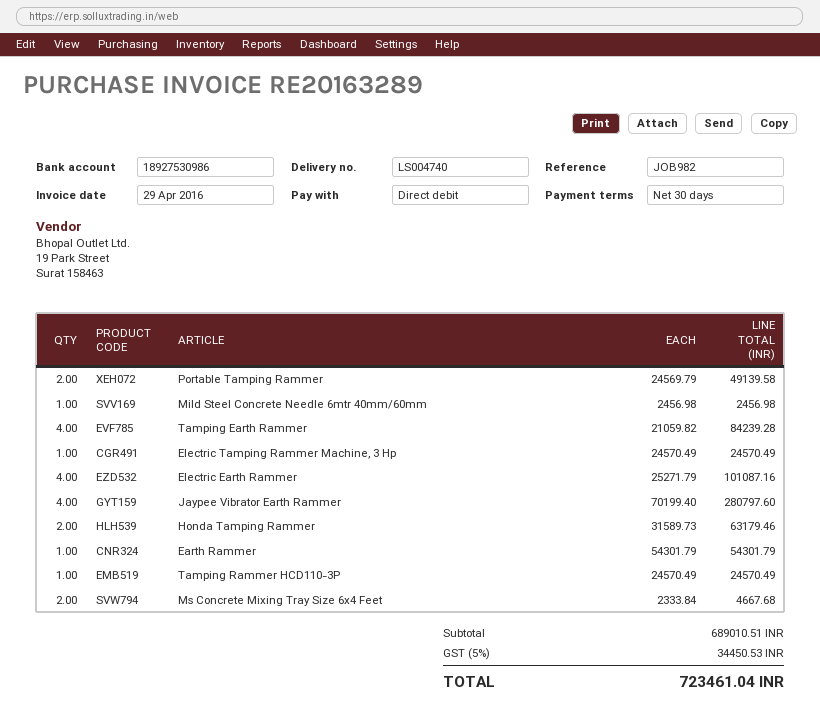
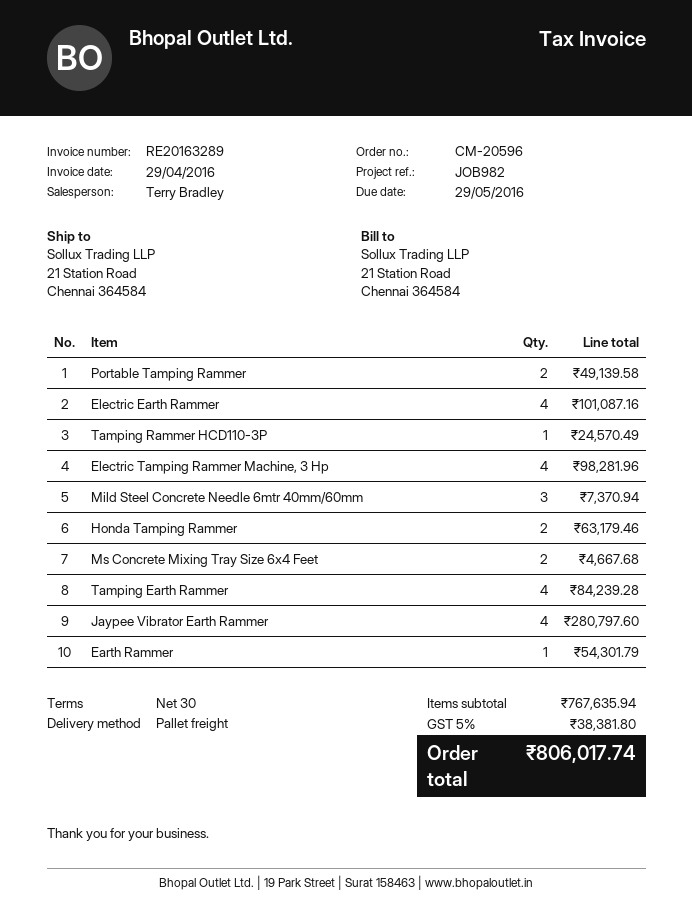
Mild Steel Concrete Needle 6mtr 40mm/60mm: 1 for 2456.98 -> 3 for 7370.94
Electric Tamping Rammer Machine, 3 Hp: 1 for 24570.49 -> 4 for 98281.96
subtotal: 689010.51 -> 767635.94
tax: 5% = 34450.53 -> 5% = 38381.80
total: 723461.04 -> 806017.74

